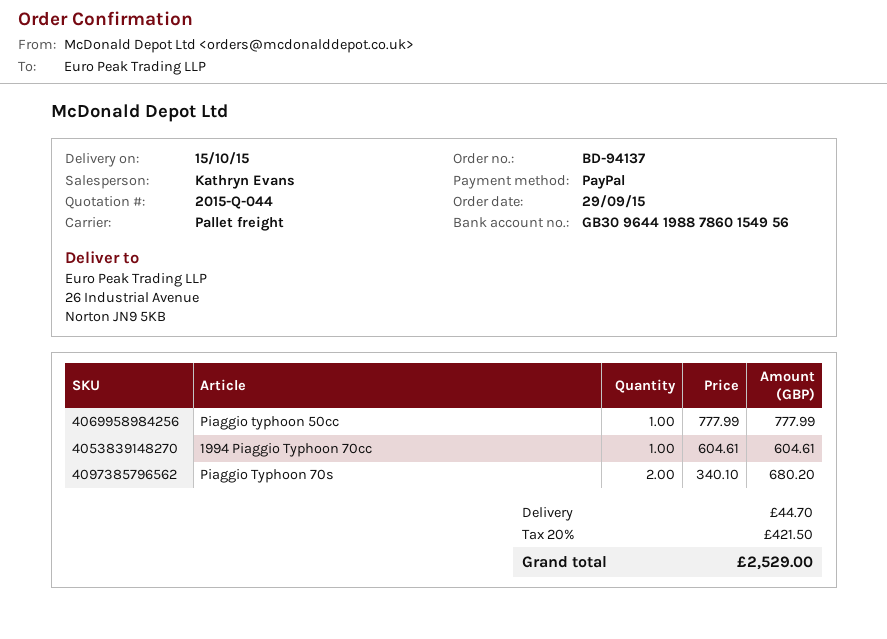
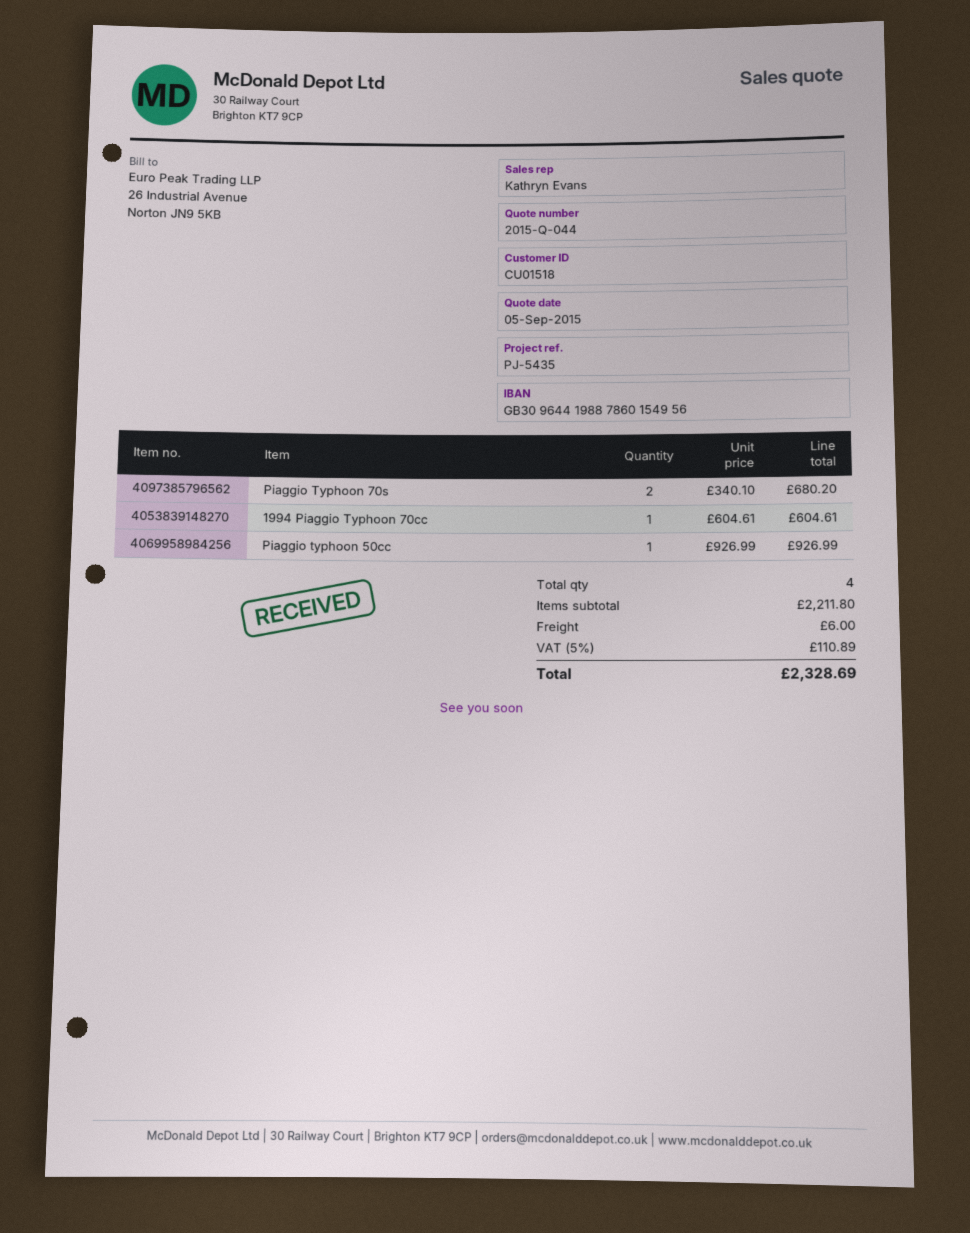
Piaggio typhoon 50cc: 1 x 777.99 = 777.99 -> 1 x 926.99 = 926.99
shipping: 44.70 -> 6.00
tax: 20% = 421.50 -> 5% = 110.89
total: 2529.00 -> 2328.69

